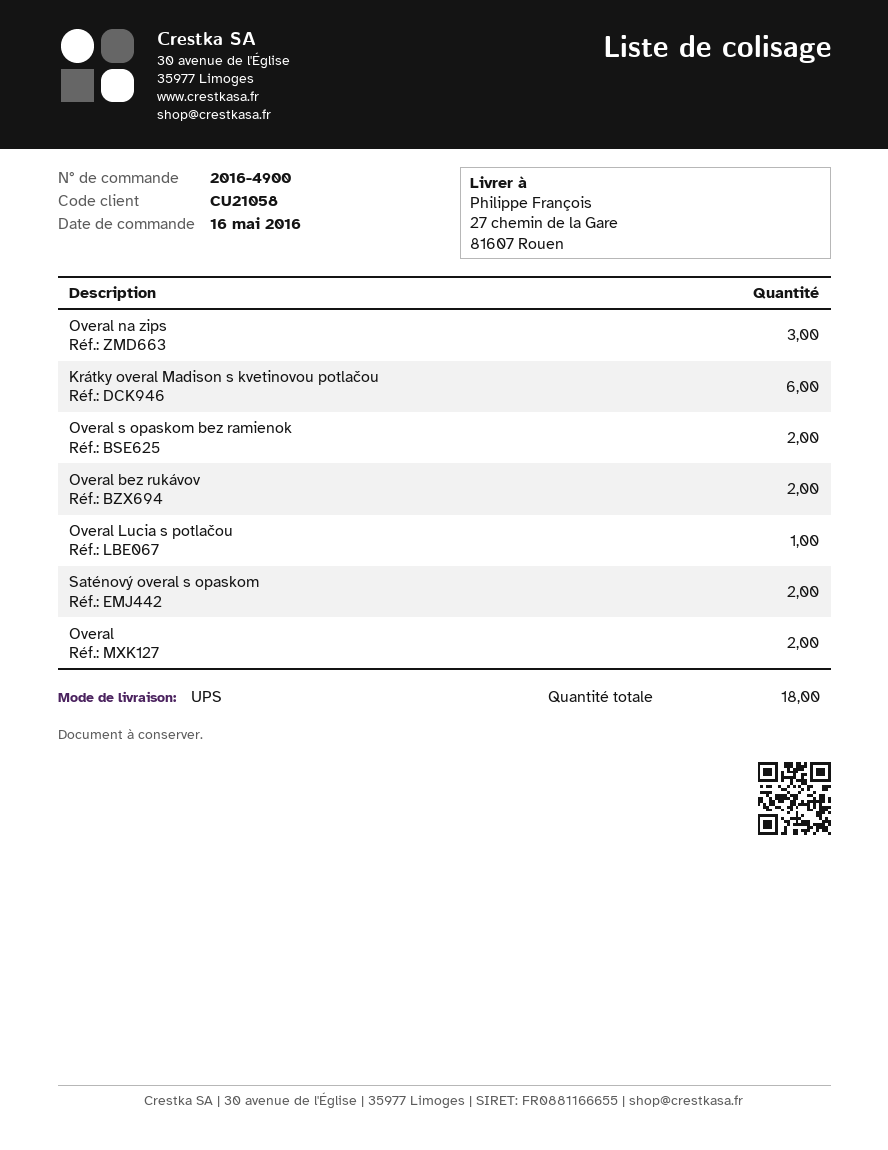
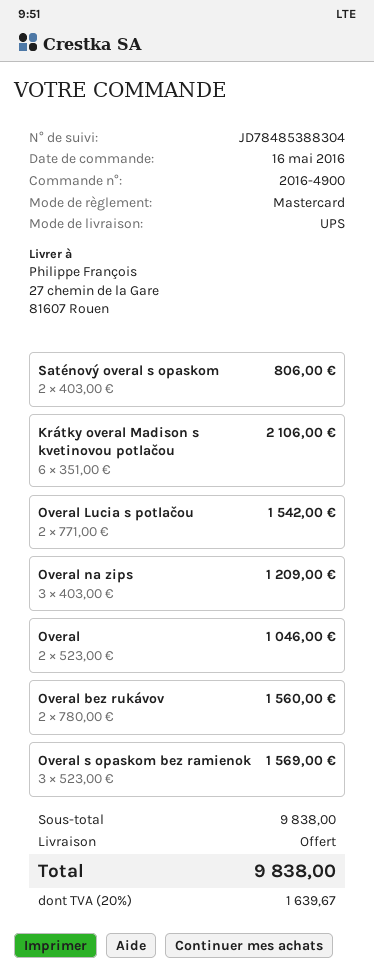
Overal s opaskom bez ramienok: 2 -> 3
Overal Lucia s potlačou: 1 -> 2

